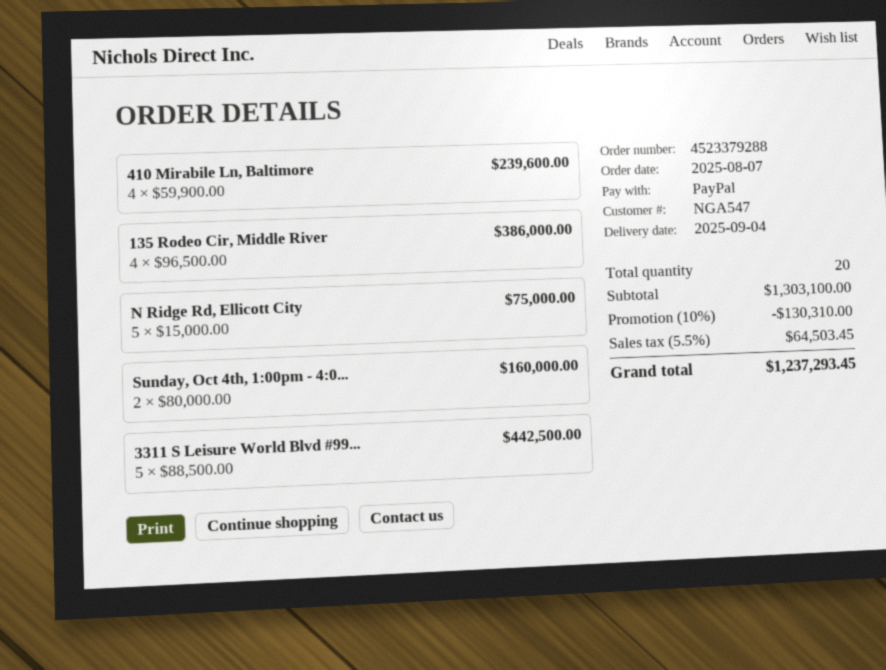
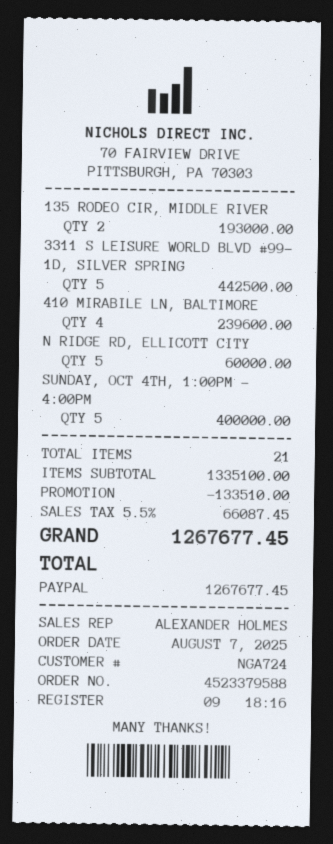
order number: 4523379288 -> 4523379588
customer number: NGA547 -> NGA724
135 Rodeo Cir, Middle River: 4 for 386000.00 -> 2 for 193000.00
N Ridge Rd, Ellicott City: 5 for 75000.00 -> 5 for 60000.00
Sunday, Oct 4th, 1:00pm - 4:0...: 2 for 160000.00 -> 5 for 400000.00
total quantity: 20 -> 21
subtotal: 1303100.00 -> 1335100.00
discount: 130310.00 -> 133510.00
tax: 5.5% = 64503.45 -> 5.5% = 66087.45
total: 1237293.45 -> 1267677.45

